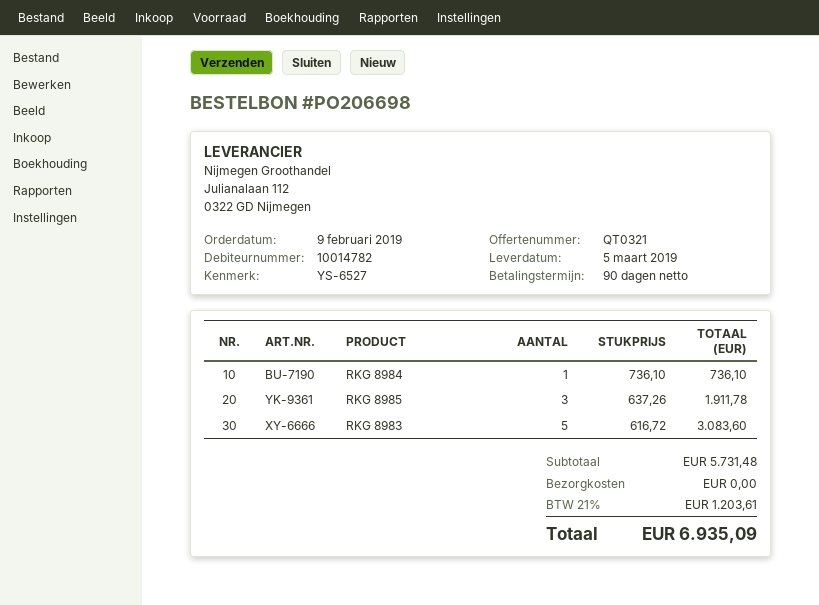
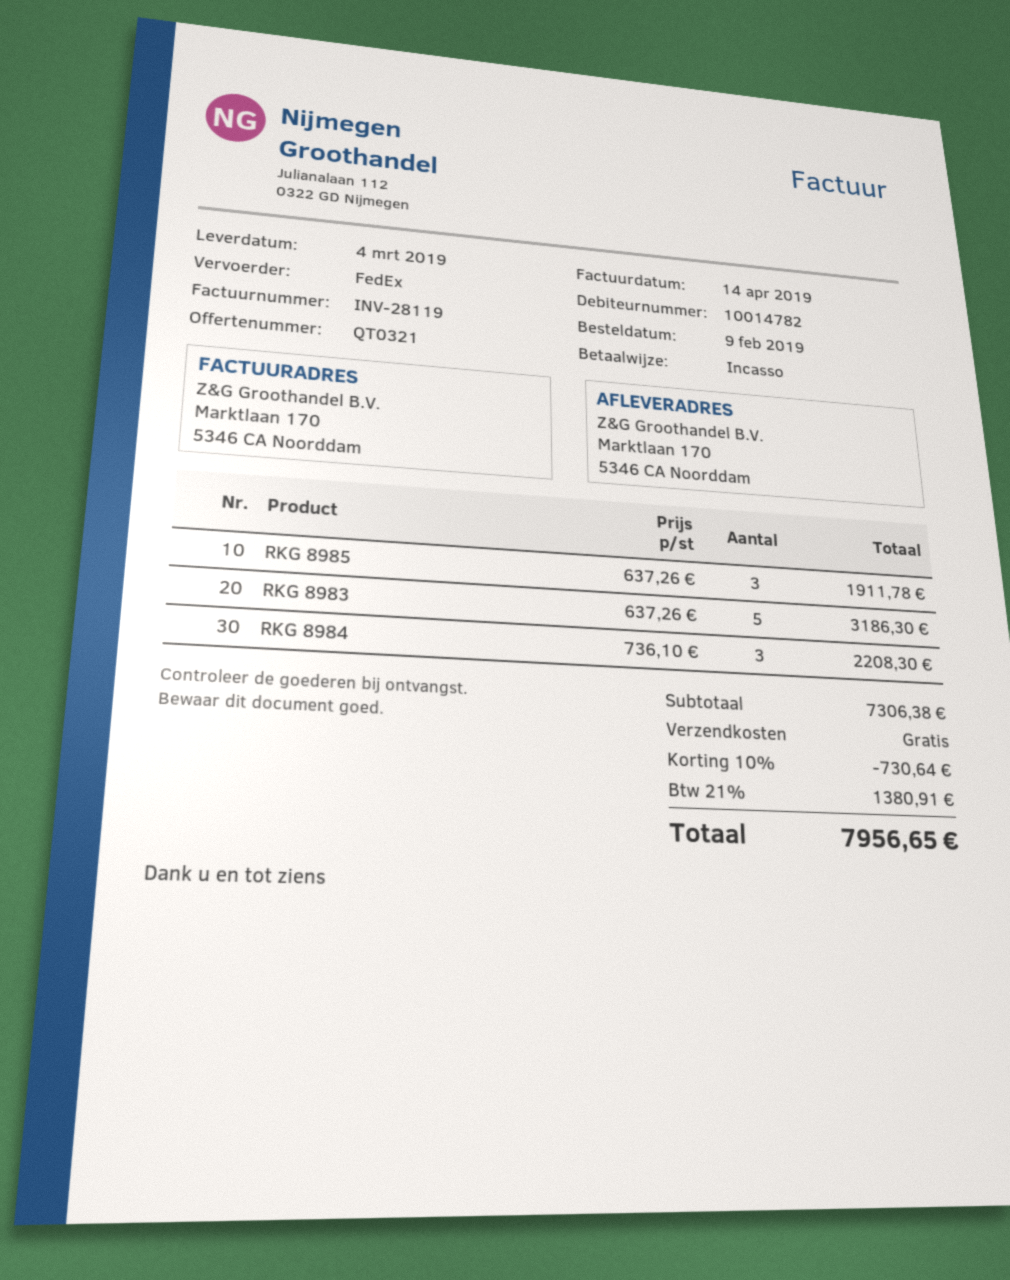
delivery date: 2019-03-05 -> 2019-03-04
RKG 8984: 1 x 736.10 = 736.10 -> 3 x 736.10 = 2208.30
RKG 8983: 5 x 616.72 = 3083.60 -> 5 x 637.26 = 3186.30
subtotal: 5731.48 -> 7306.38
discount: none -> 10% = 730.64
tax: 21% = 1203.61 -> 21% = 1380.91
total: 6935.09 -> 7956.65

